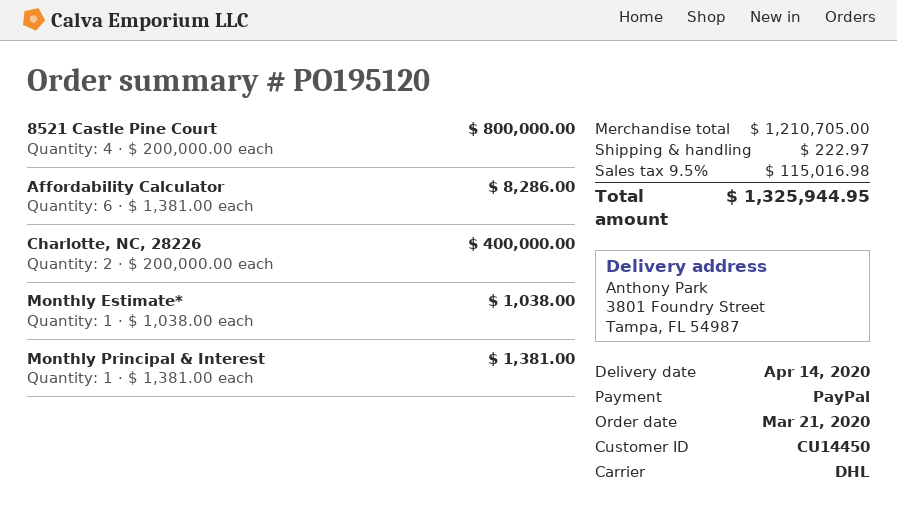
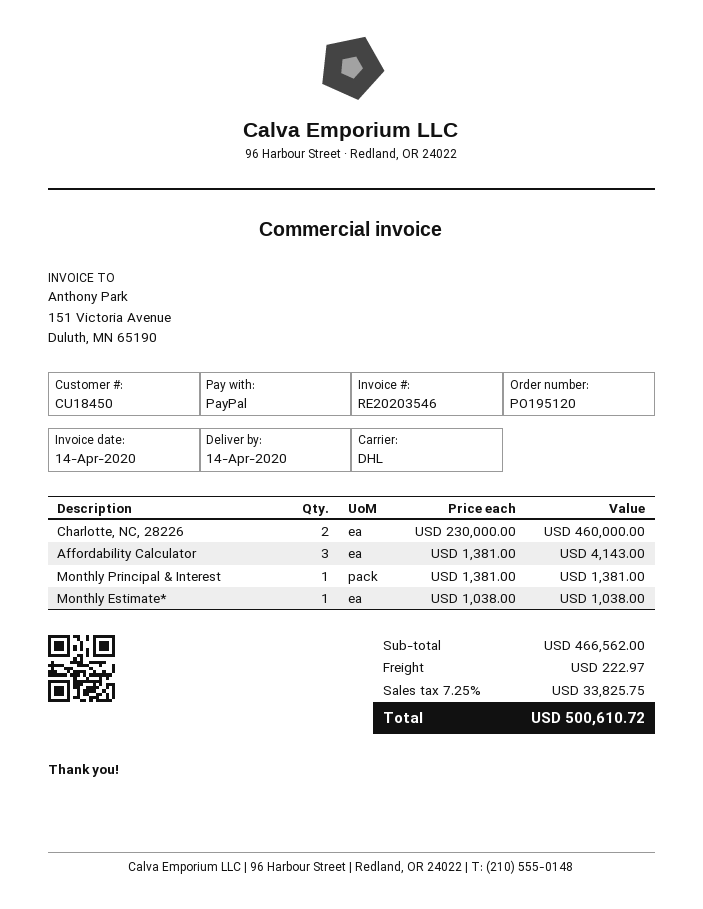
customer number: CU14450 -> CU18450
8521 Castle Pine Court: 4 x 200000.00 = 800000.00 -> none
Affordability Calculator: 6 x 1381.00 = 8286.00 -> 3 x 1381.00 = 4143.00
Charlotte, NC, 28226: 2 x 200000.00 = 400000.00 -> 2 x 230000.00 = 460000.00
subtotal: 1210705.00 -> 466562.00
tax: 9.5% = 115016.98 -> 7.25% = 33825.75
total: 1325944.95 -> 500610.72

